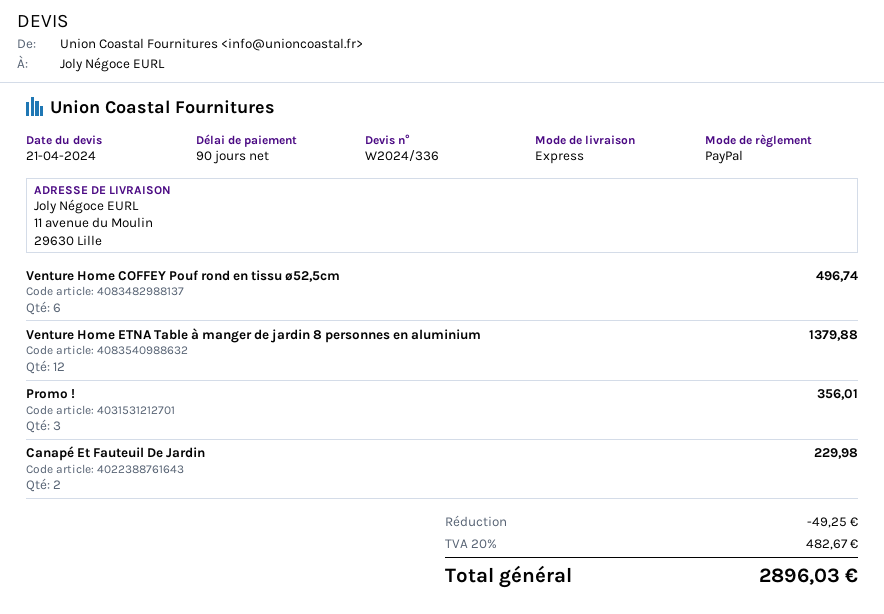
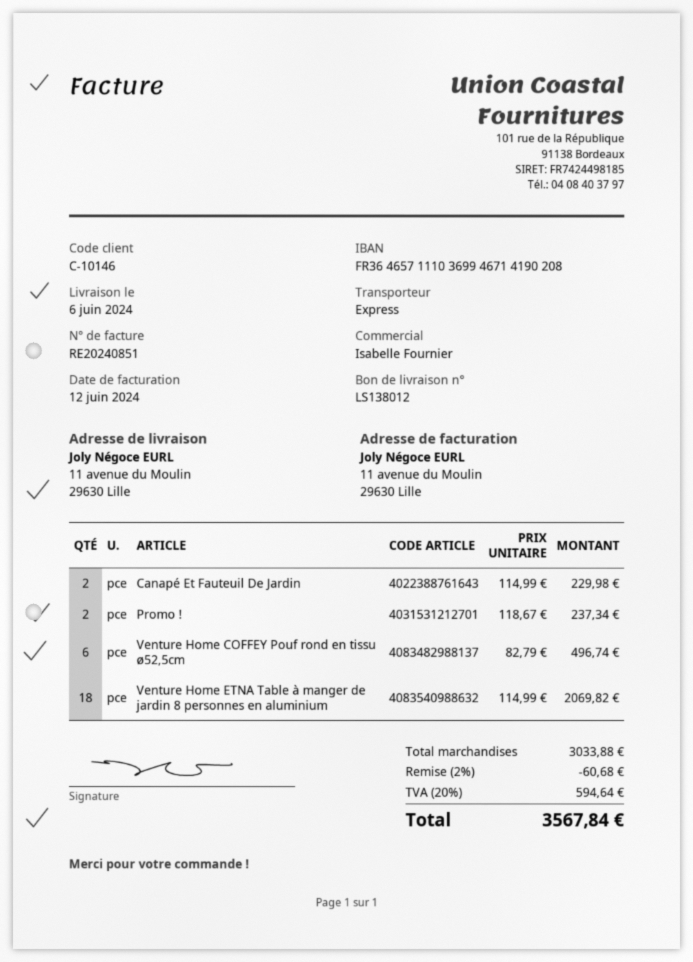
Venture Home ETNA Table à manger de jardin 8 personnes en aluminium: 12 for 1379.88 -> 18 for 2069.82
Promo !: 3 for 356.01 -> 2 for 237.34
discount: 49.25 -> 60.68
tax: 20% = 482.67 -> 20% = 594.64
total: 2896.03 -> 3567.84

